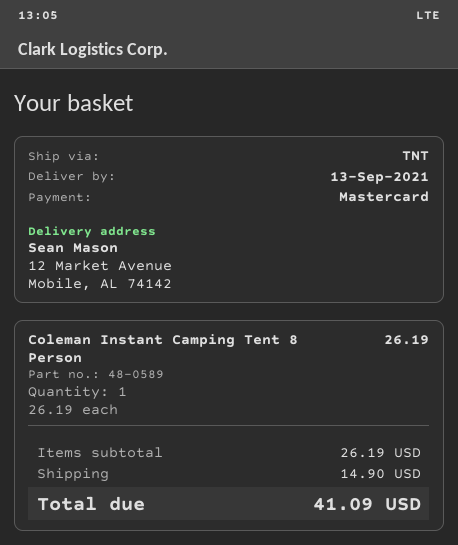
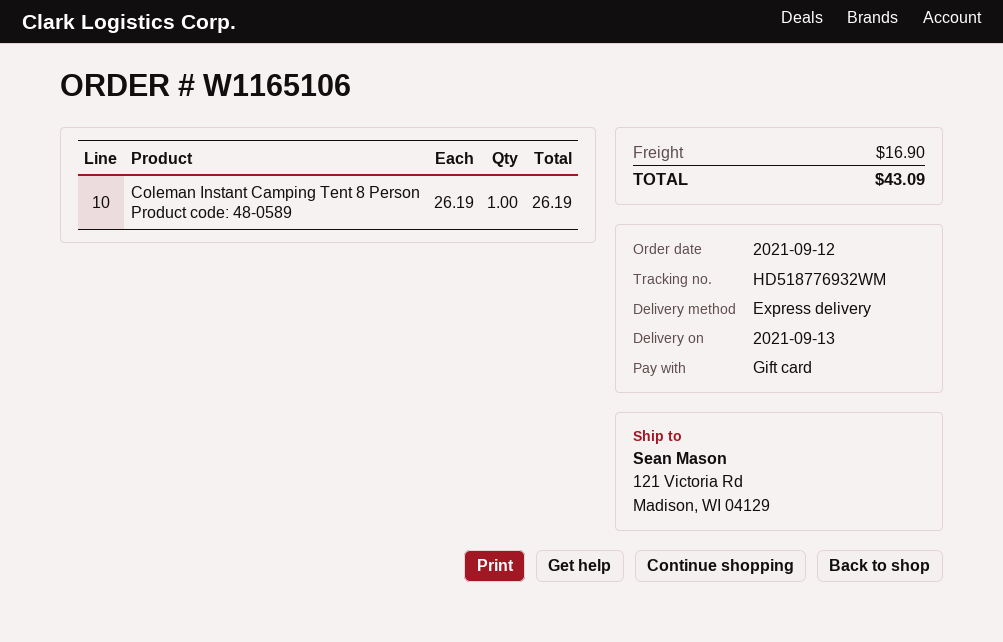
payment method: Mastercard -> gift card
shipping method: TNT -> express
ship to: 12 Market Avenue, Mobile, AL 74142 -> 121 Victoria Rd, Madison, WI 04129
shipping: 14.90 -> 16.90
total: 41.09 -> 43.09

